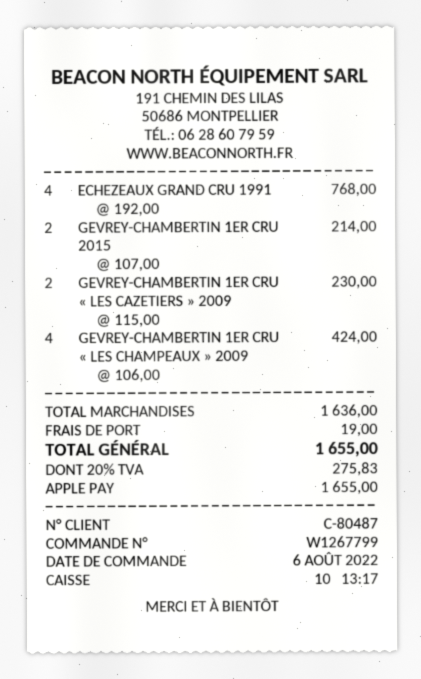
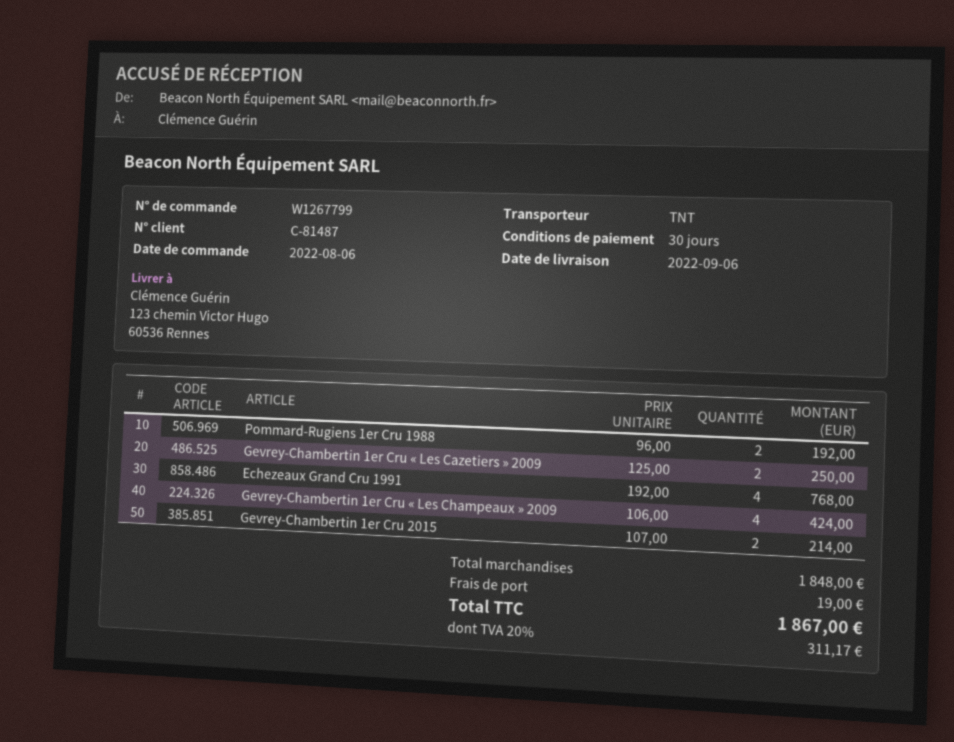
customer number: C-80487 -> C-81487
GEVREY-CHAMBERTIN 1ER CRU « LES CAZETIERS » 2009: 2 x 115.00 = 230.00 -> 2 x 125.00 = 250.00
Pommard-Rugiens 1er Cru 1988: none -> 2 x 96.00 = 192.00
subtotal: 1636.00 -> 1848.00
tax: 20% = 275.83 -> 20% = 311.17
total: 1655.00 -> 1867.00

